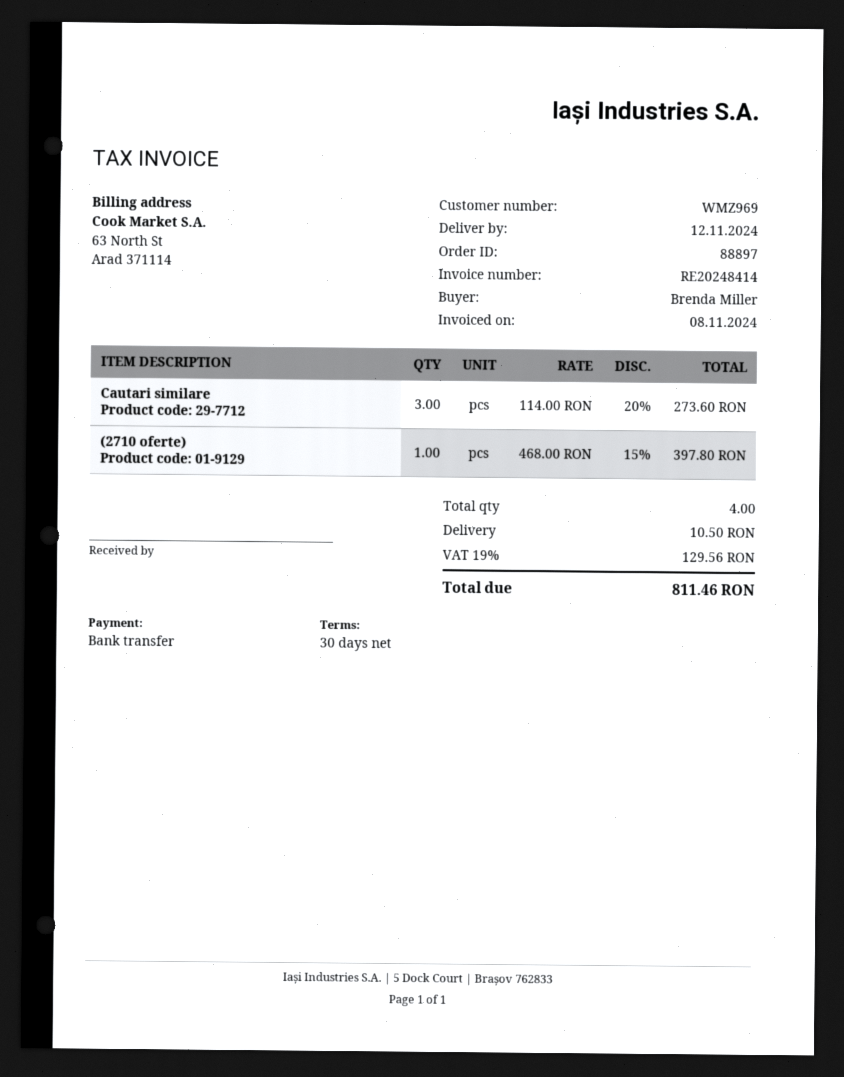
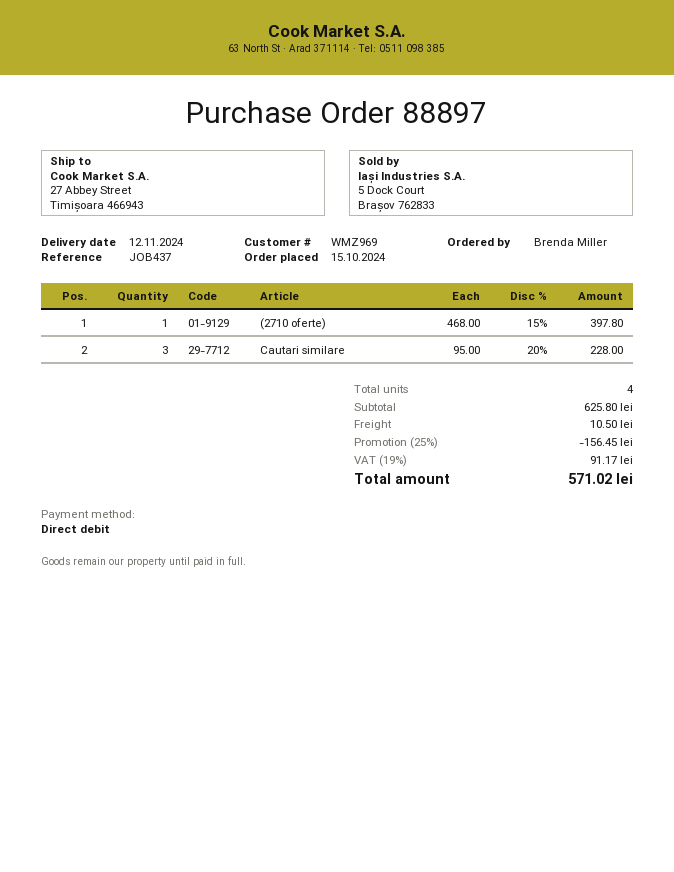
payment method: bank transfer -> direct debit
Cautari similare: 3 x 114.00 - 20% = 273.60 -> 3 x 95.00 - 20% = 228.00
discount: none -> 25% = 156.45
tax: 19% = 129.56 -> 19% = 91.17
total: 811.46 -> 571.02

